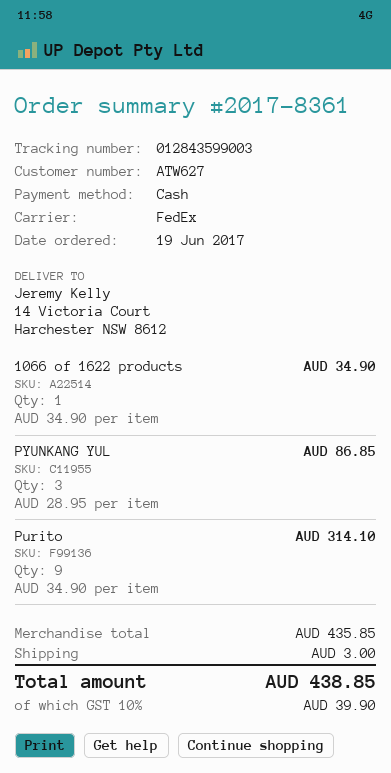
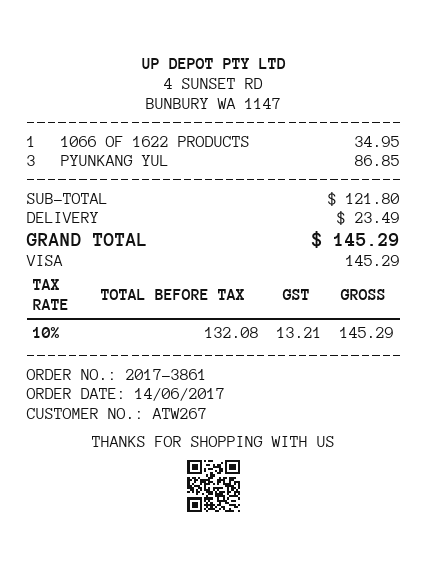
order number: 2017-8361 -> 2017-3861
order date: 2017-06-19 -> 2017-06-14
customer number: ATW627 -> ATW267
payment method: cash -> Visa
1066 of 1622 products: 1 for 34.90 -> 1 for 34.95
Purito: 9 for 314.10 -> none
subtotal: 435.85 -> 121.80
shipping: 3.00 -> 23.49
tax: 10% = 39.90 -> 10% = 13.21
total: 438.85 -> 145.29

